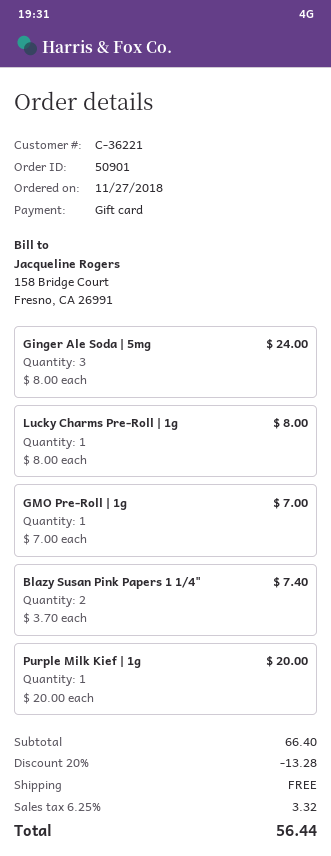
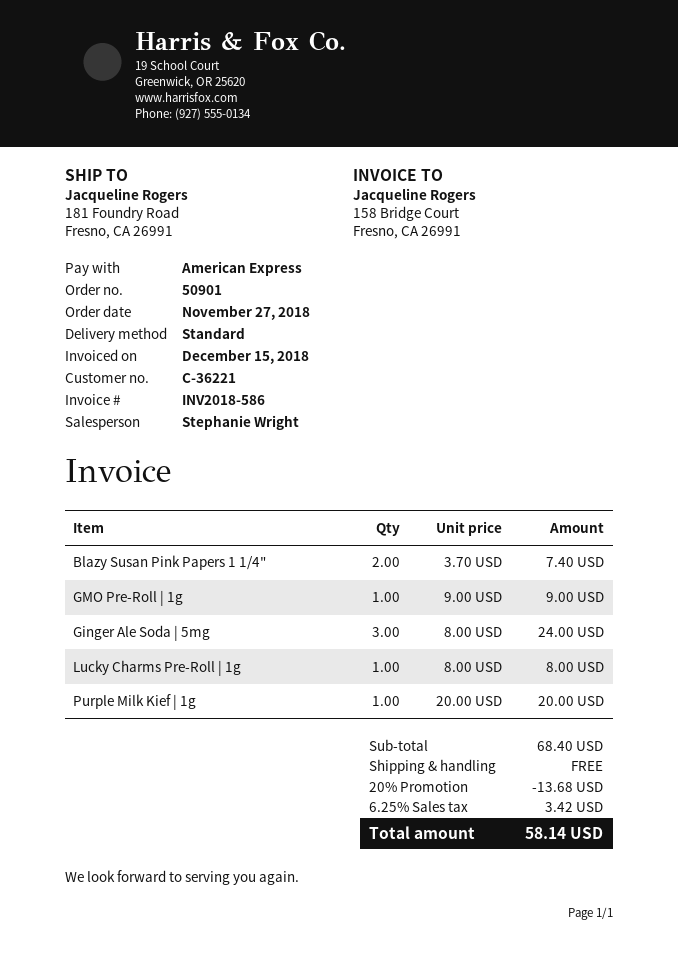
payment method: gift card -> American Express
GMO Pre-Roll | 1g: 1 x 7.00 = 7.00 -> 1 x 9.00 = 9.00
subtotal: 66.40 -> 68.40
discount: 20% = 13.28 -> 20% = 13.68
tax: 6.25% = 3.32 -> 6.25% = 3.42
total: 56.44 -> 58.14

